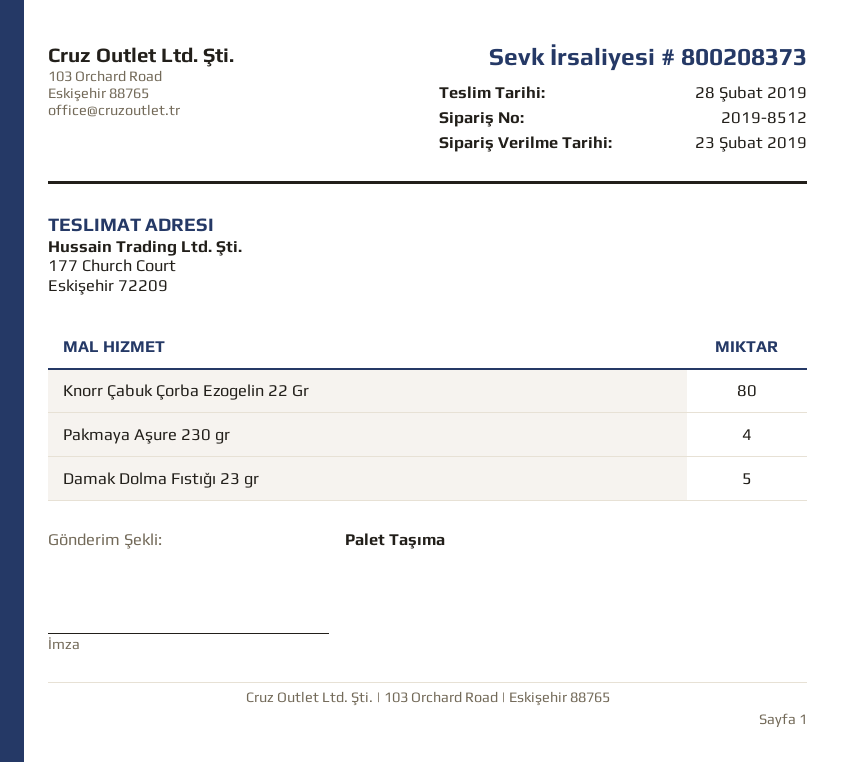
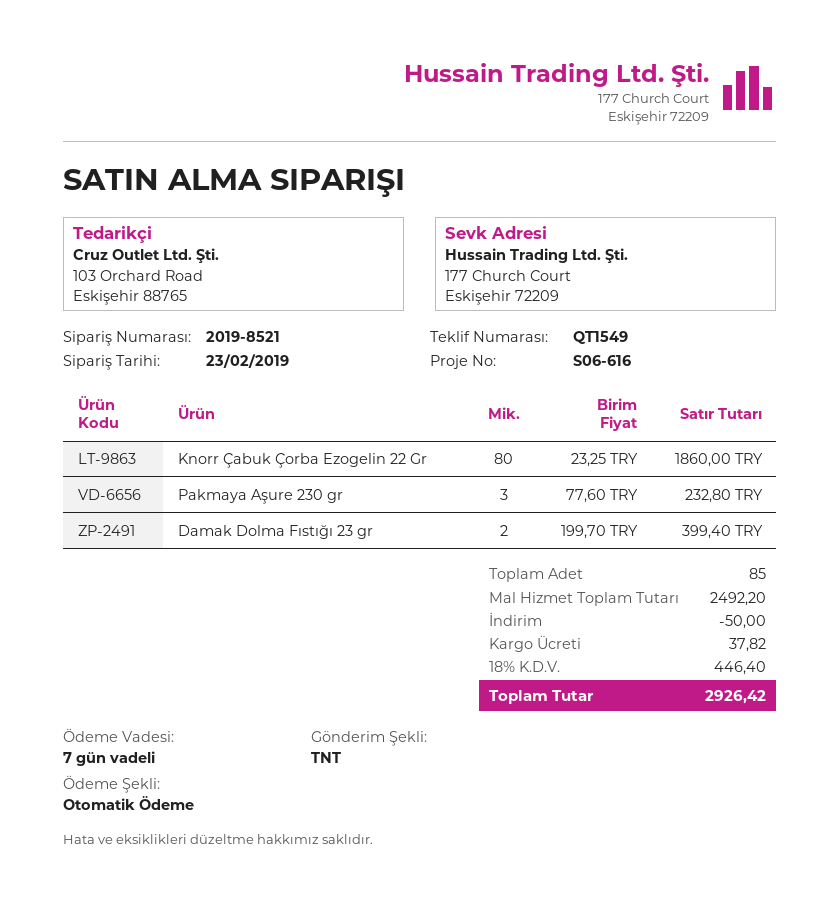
order number: 2019-8512 -> 2019-8521
shipping method: pallet freight -> TNT
Pakmaya Aşure 230 gr: 4 -> 3
Damak Dolma Fıstığı 23 gr: 5 -> 2

